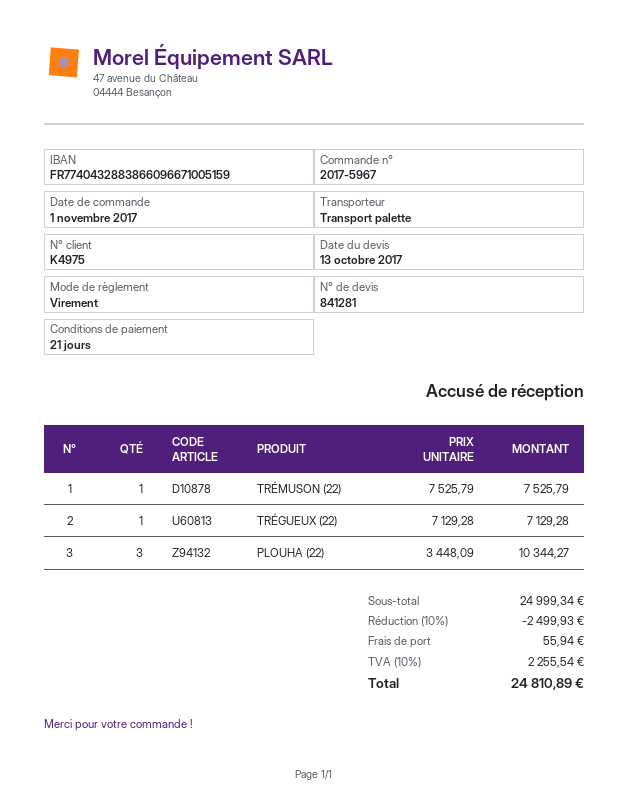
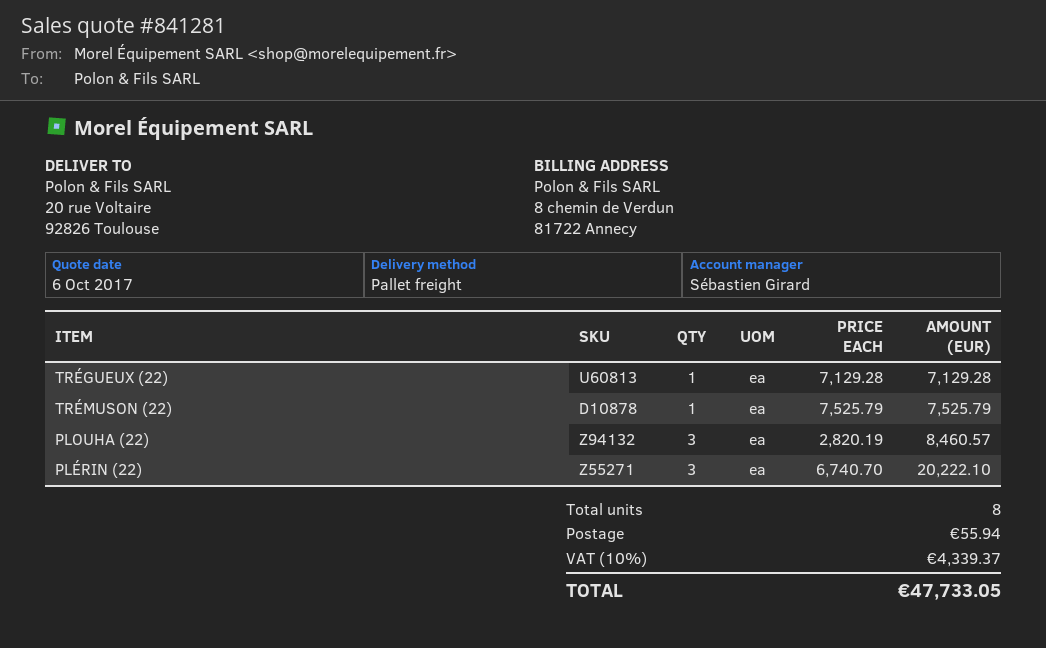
quote date: 2017-10-13 -> 2017-10-06
PLOUHA (22): 3 x 3448.09 = 10344.27 -> 3 x 2820.19 = 8460.57
PLÉRIN (22): none -> 3 x 6740.70 = 20222.10
discount: 10% = 2499.93 -> none
tax: 10% = 2255.54 -> 10% = 4339.37
total: 24810.89 -> 47733.05

